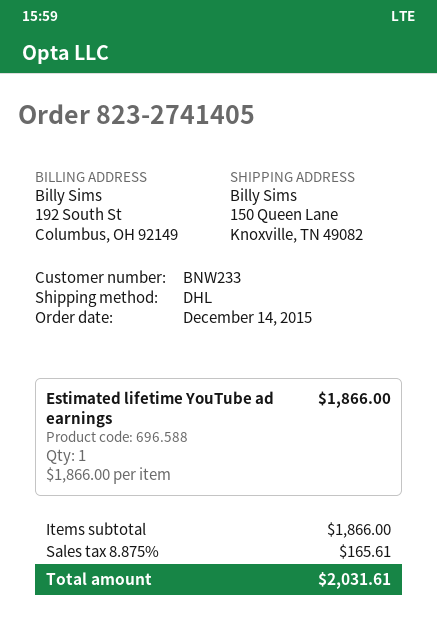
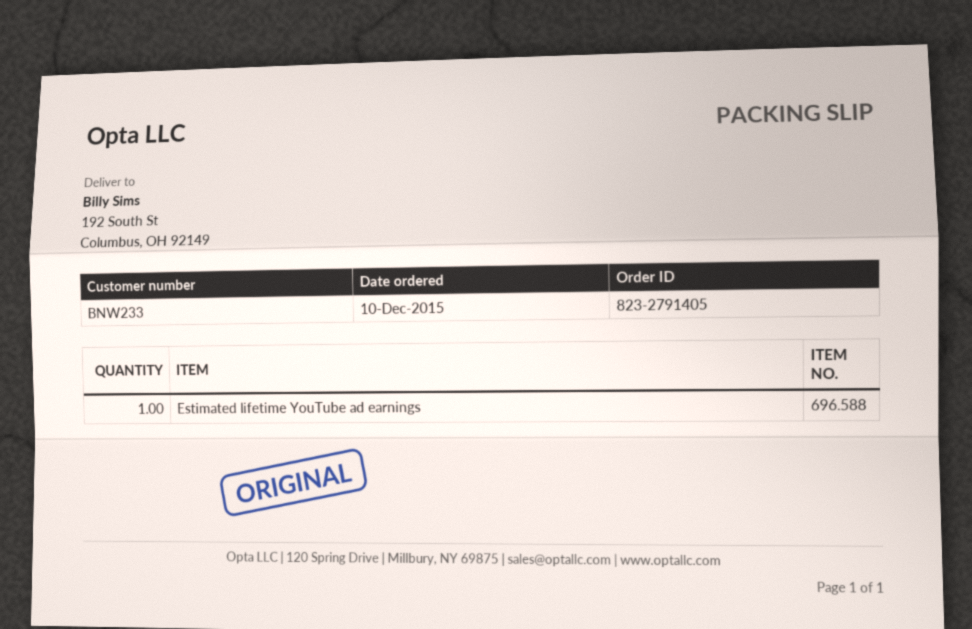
order number: 823-2741405 -> 823-2791405
order date: 2015-12-14 -> 2015-12-10
ship to: 150 Queen Lane, Knoxville, TN 49082 -> 192 South St, Columbus, OH 92149

